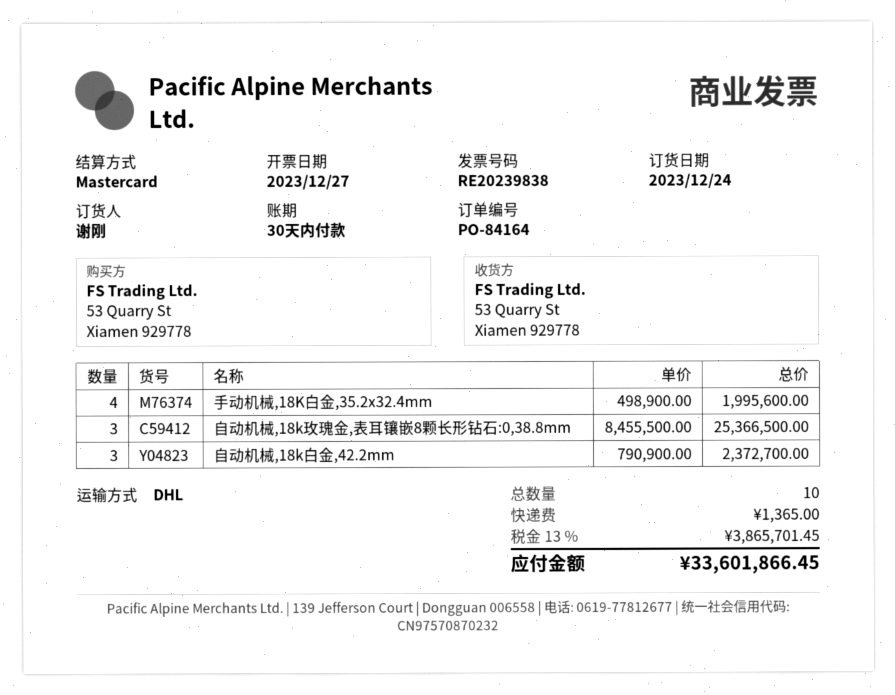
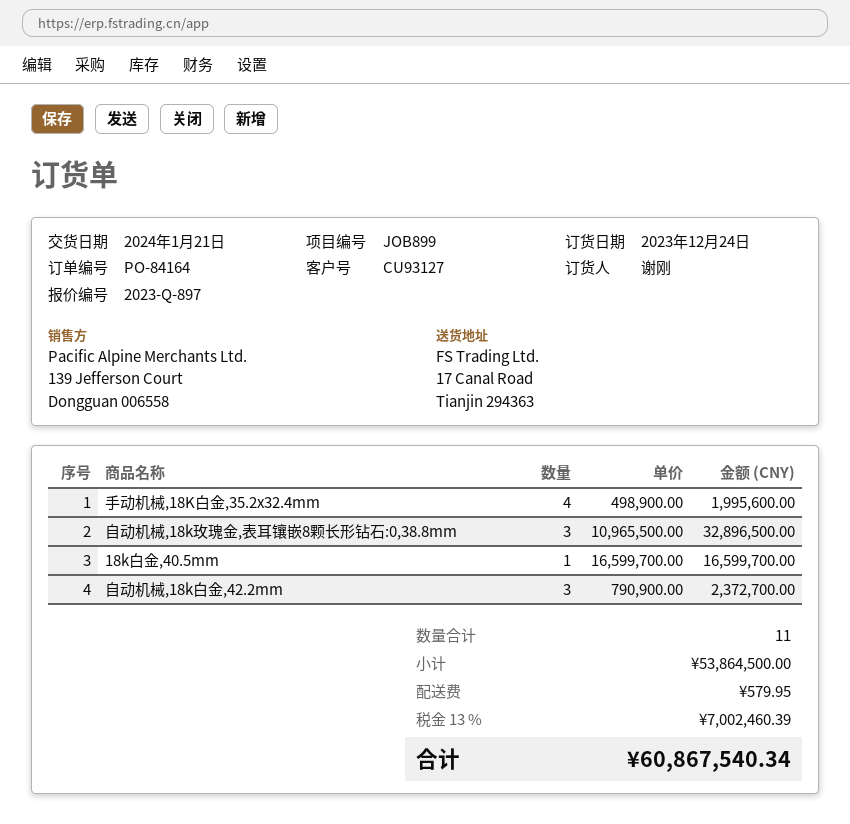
ship to: 53 Quarry St, Xiamen 929778 -> 17 Canal Road, Tianjin 294363
自动机械,18k玫瑰金,表耳镶嵌8颗长形钻石:0,38.8mm: 3 x 8455500.00 = 25366500.00 -> 3 x 10965500.00 = 32896500.00
18k白金,40.5mm: none -> 1 x 16599700.00 = 16599700.00
total quantity: 10 -> 11
shipping: 1365.00 -> 579.95
tax: 13% = 3865701.45 -> 13% = 7002460.39
total: 33601866.45 -> 60867540.34

